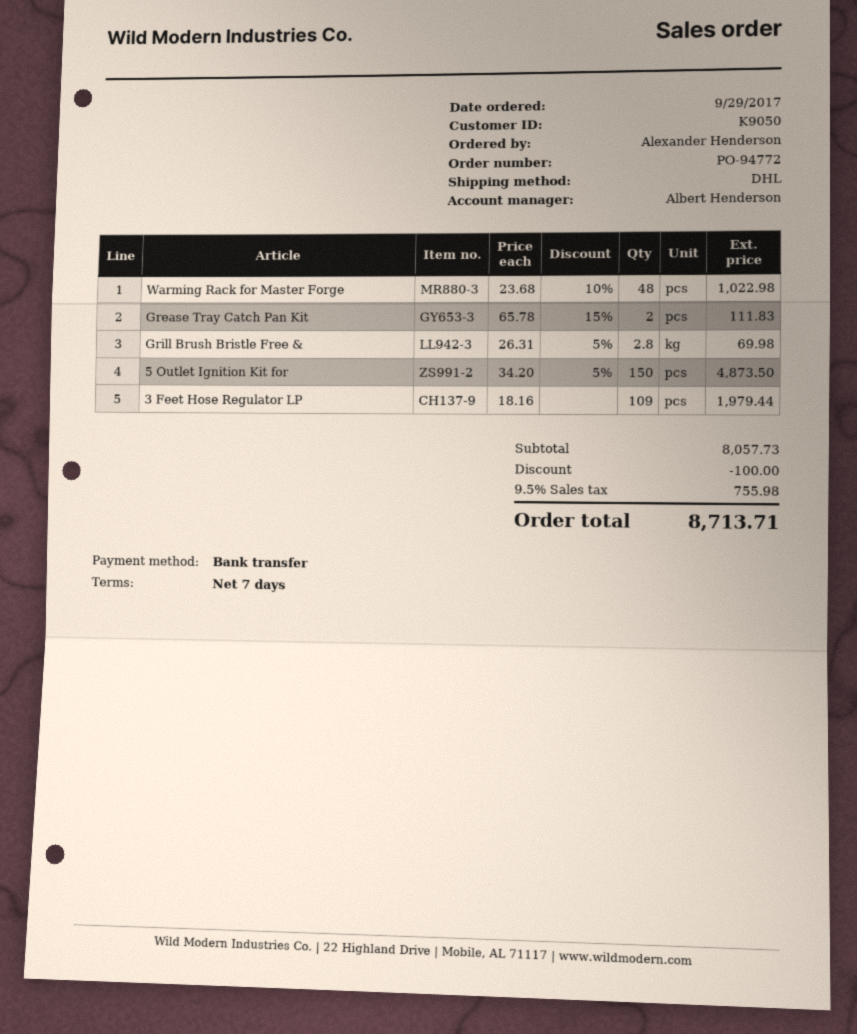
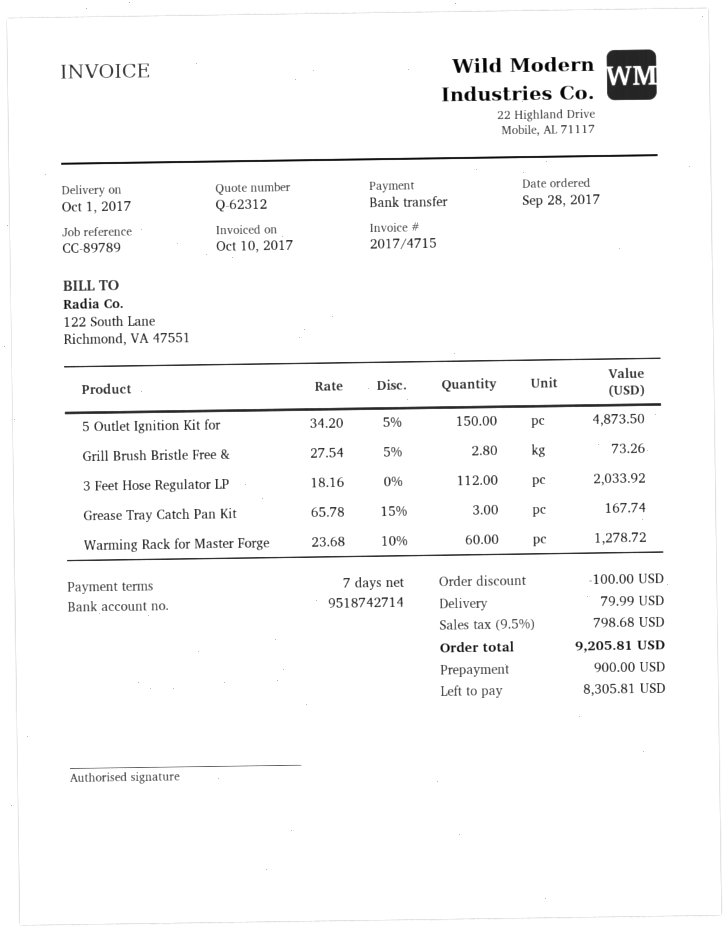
order date: 2017-09-29 -> 2017-09-28
Warming Rack for Master Forge: 48 x 23.68 - 10% = 1022.98 -> 60 x 23.68 - 10% = 1278.72
Grease Tray Catch Pan Kit: 2 x 65.78 - 15% = 111.83 -> 3 x 65.78 - 15% = 167.74
Grill Brush Bristle Free &: 2.8 x 26.31 - 5% = 69.98 -> 2.8 x 27.54 - 5% = 73.26
3 Feet Hose Regulator LP: 109 x 18.16 = 1979.44 -> 112 x 18.16 = 2033.92
shipping: none -> 79.99
tax: 9.5% = 755.98 -> 9.5% = 798.68
total: 8713.71 -> 9205.81

